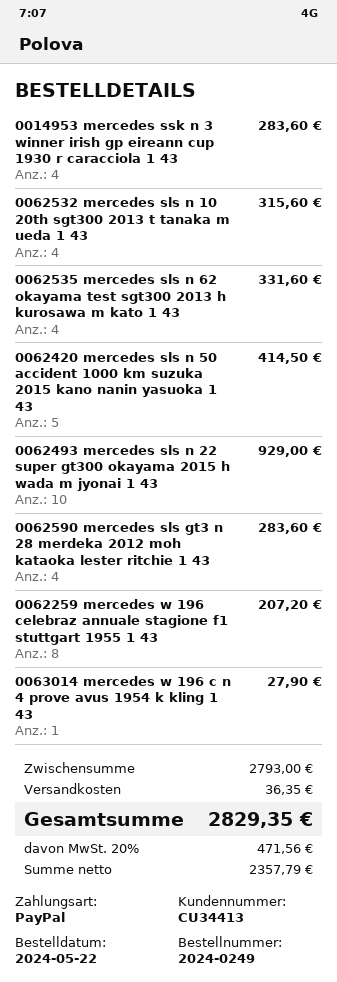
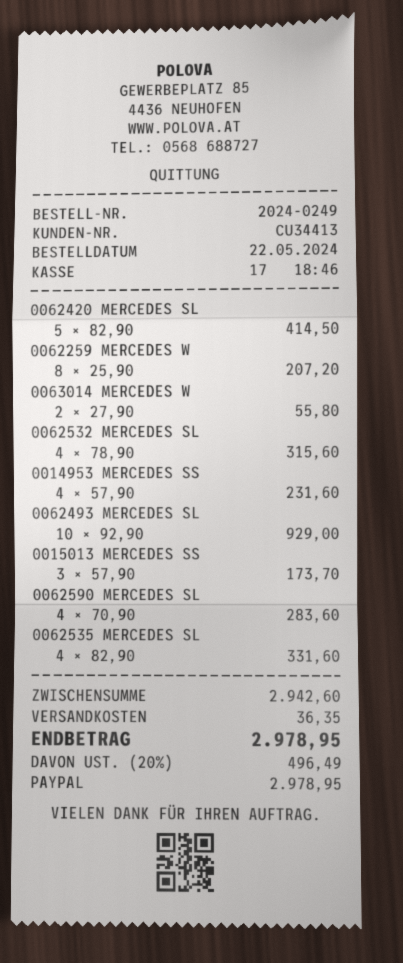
0014953 mercedes ssk n 3 winner irish gp eireann cup 1930 r caracciola 1 43: 4 for 283.60 -> 4 for 231.60
0063014 mercedes w 196 c n 4 prove avus 1954 k kling 1 43: 1 for 27.90 -> 2 for 55.80
0015013 MERCEDES SS: none -> 3 for 173.70
subtotal: 2793.00 -> 2942.60
tax: 20% = 471.56 -> 20% = 496.49
total: 2829.35 -> 2978.95

